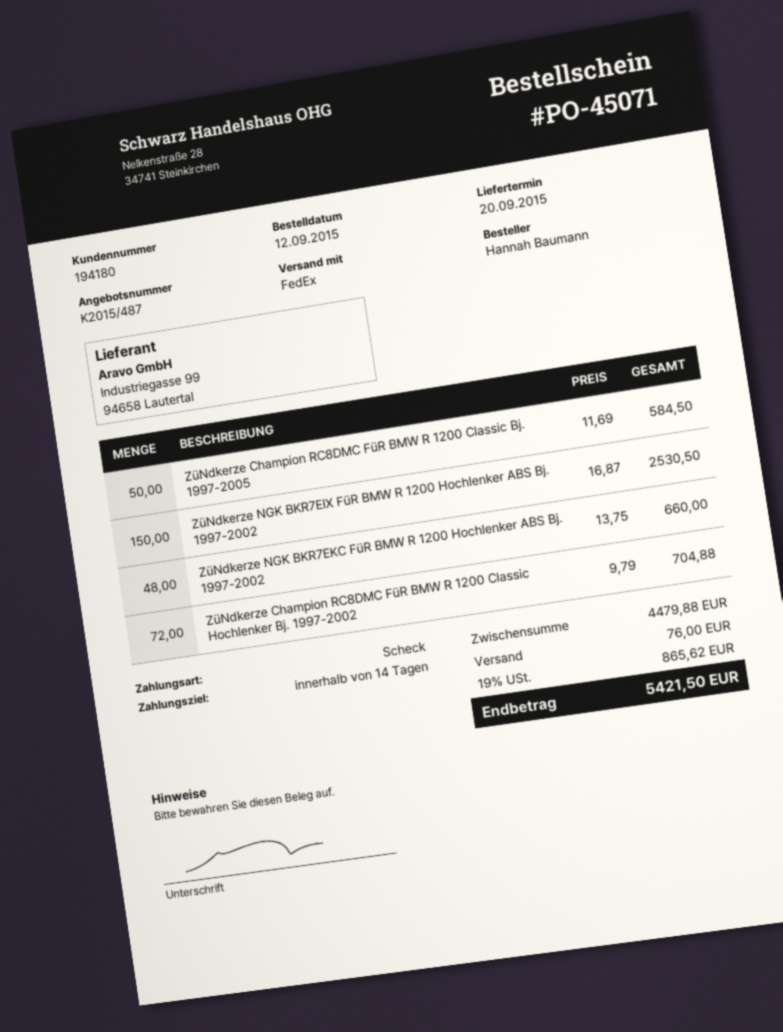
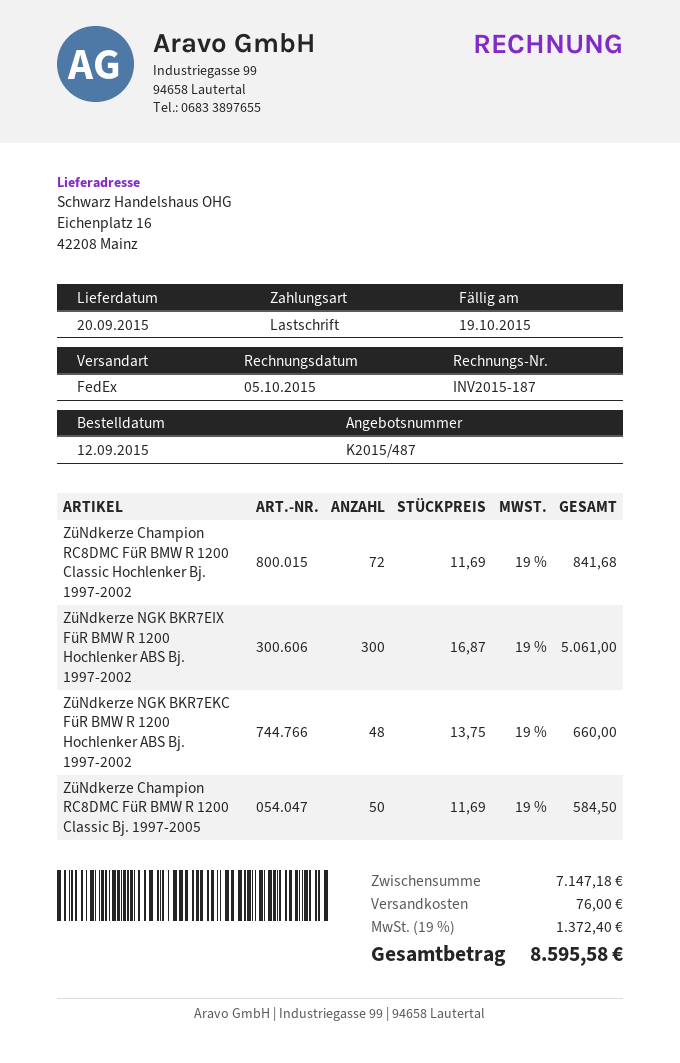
payment method: cheque -> direct debit
ZüNdkerze NGK BKR7EIX FüR BMW R 1200 Hochlenker ABS Bj. 1997-2002: 150 x 16.87 = 2530.50 -> 300 x 16.87 = 5061.00
ZüNdkerze Champion RC8DMC FüR BMW R 1200 Classic Hochlenker Bj. 1997-2002: 72 x 9.79 = 704.88 -> 72 x 11.69 = 841.68
subtotal: 4479.88 -> 7147.18
tax: 19% = 865.62 -> 19% = 1372.40
total: 5421.50 -> 8595.58

